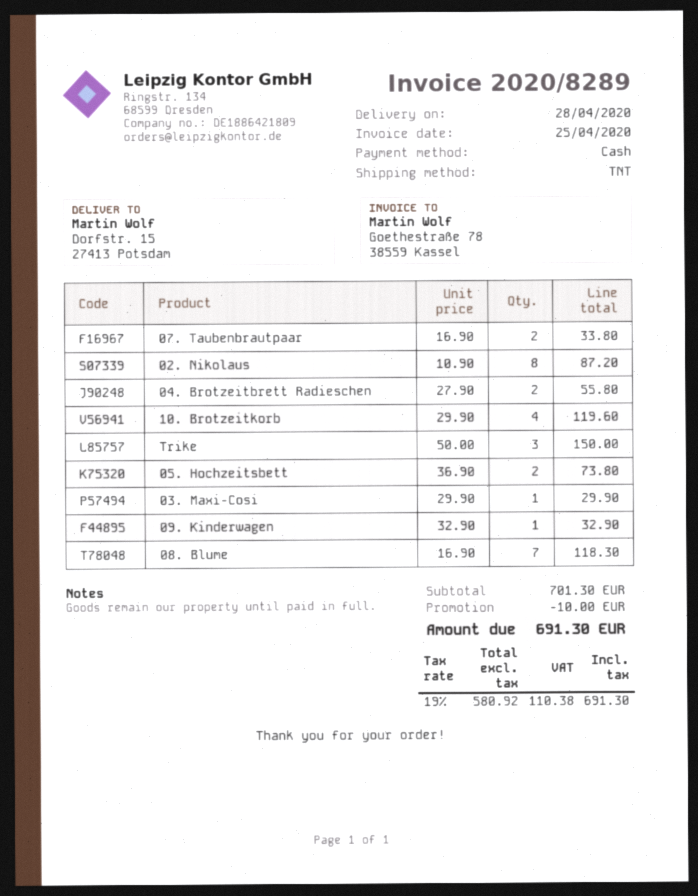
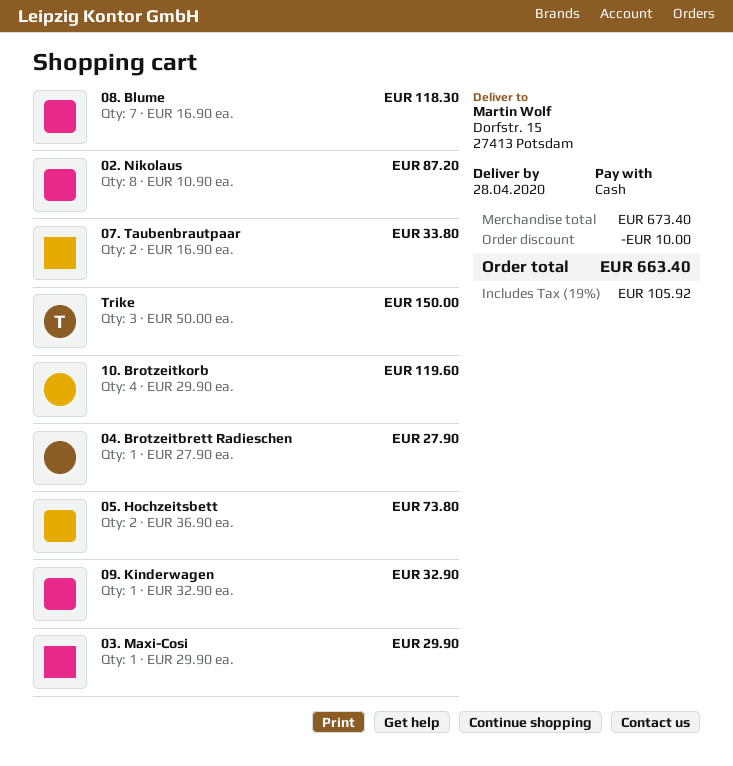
04. Brotzeitbrett Radieschen: 2 x 27.90 = 55.80 -> 1 x 27.90 = 27.90
subtotal: 701.30 -> 673.40
tax: 19% = 110.38 -> 19% = 105.92
total: 691.30 -> 663.40

